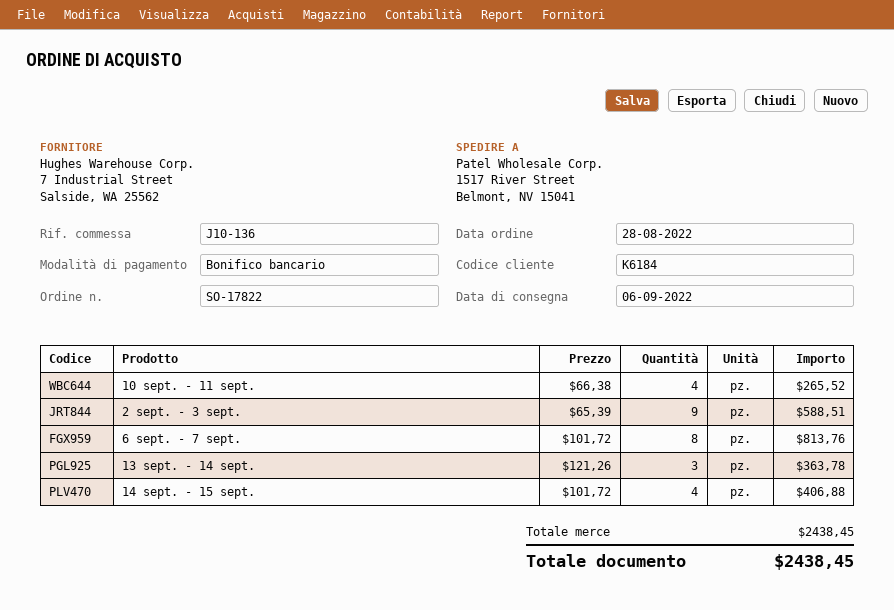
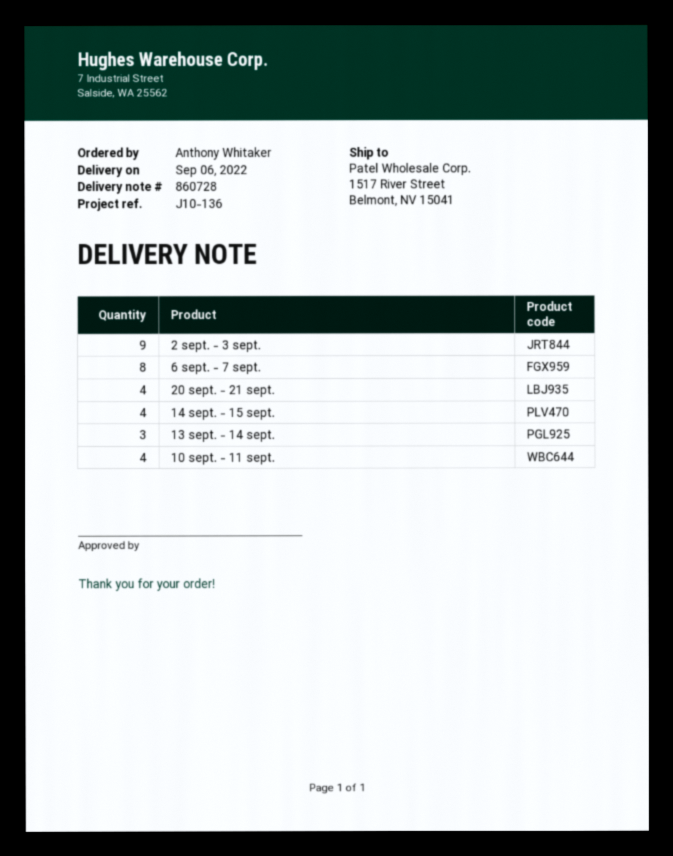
20 sept. - 21 sept.: none -> 4

